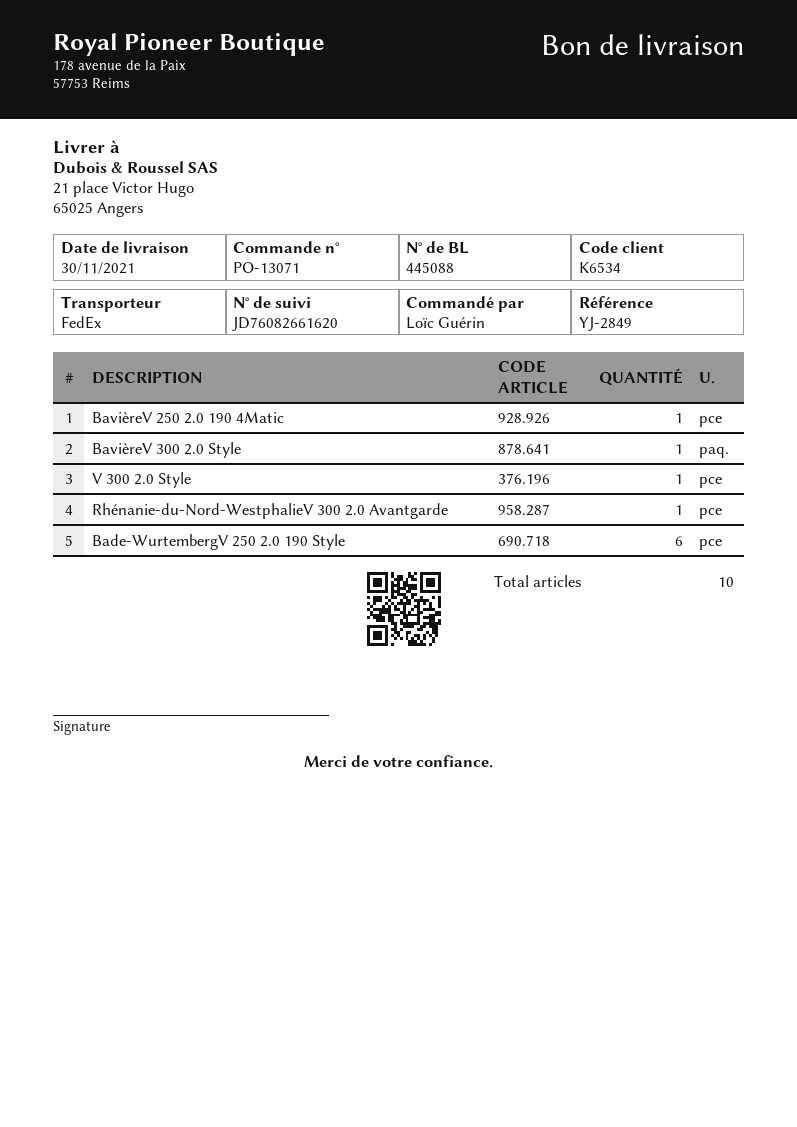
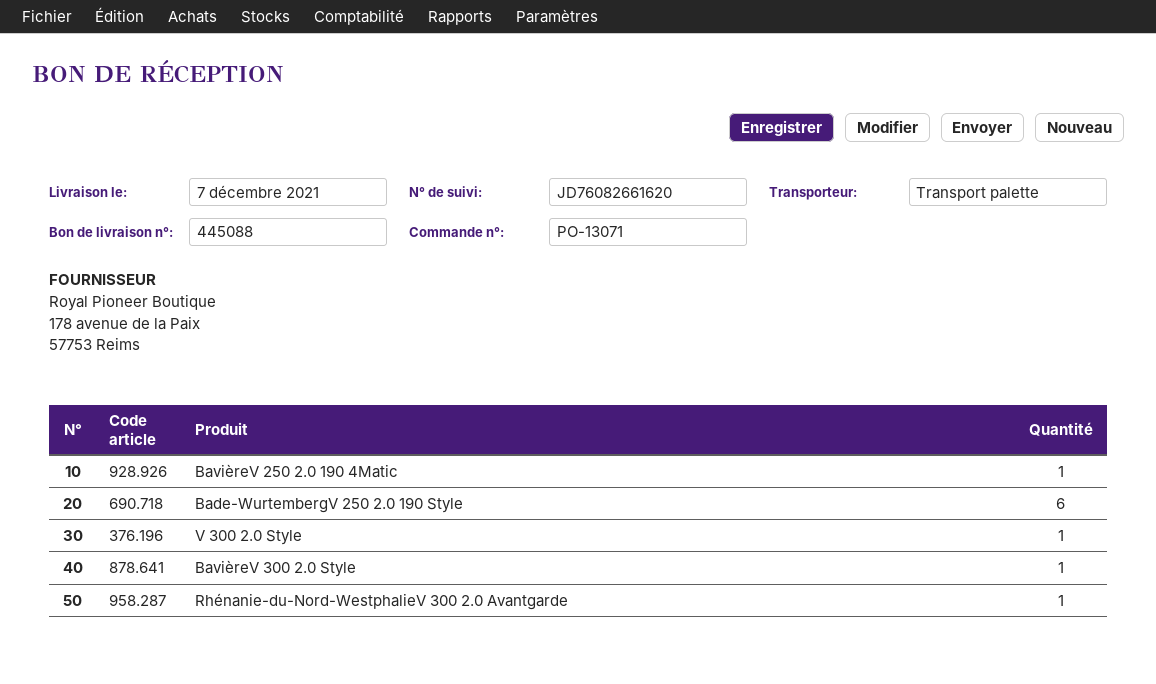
delivery date: 2021-11-30 -> 2021-12-07
shipping method: FedEx -> pallet freight

